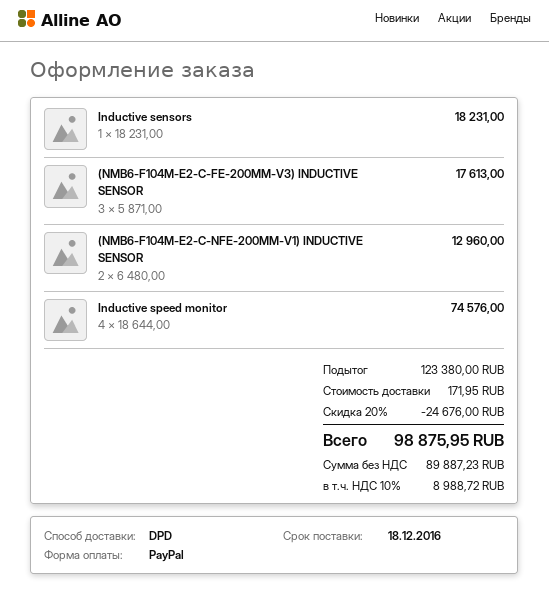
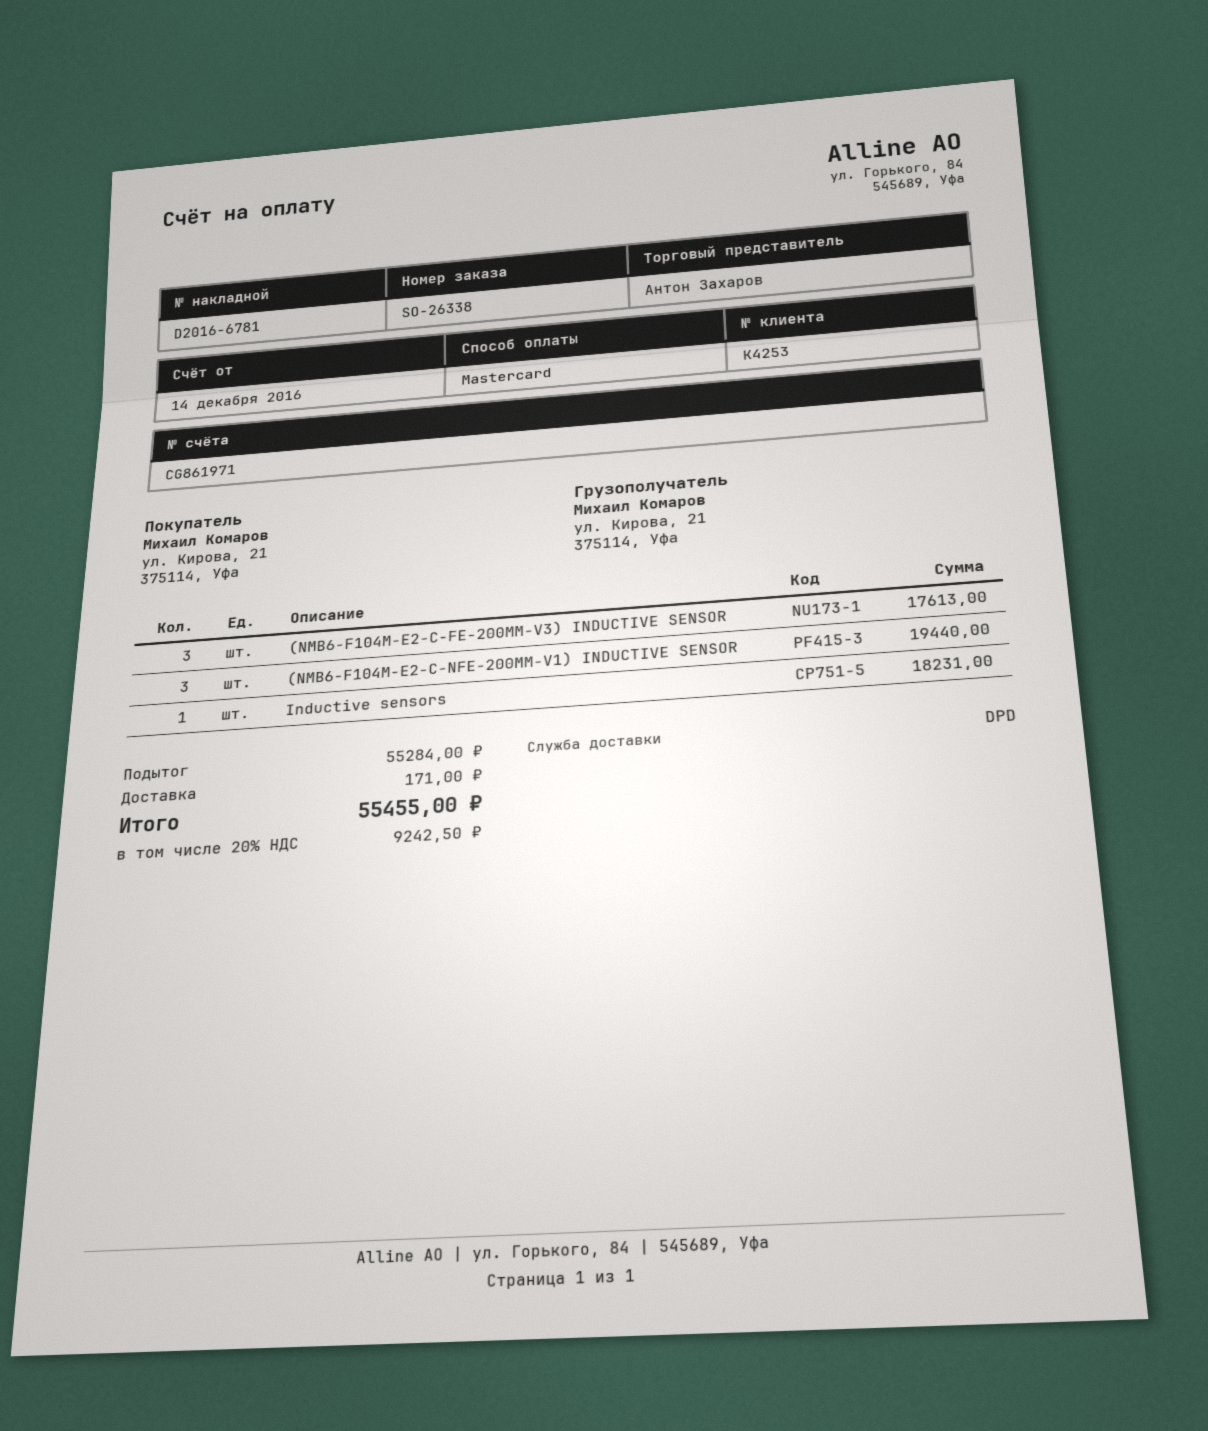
payment method: PayPal -> Mastercard
(NMB6-F104M-E2-C-NFE-200MM-V1) INDUCTIVE SENSOR: 2 for 12960.00 -> 3 for 19440.00
Inductive speed monitor: 4 for 74576.00 -> none
subtotal: 123380.00 -> 55284.00
discount: 20% = 24676.00 -> none
shipping: 171.95 -> 171.00
tax: 10% = 8988.72 -> 20% = 9242.50
total: 98875.95 -> 55455.00

